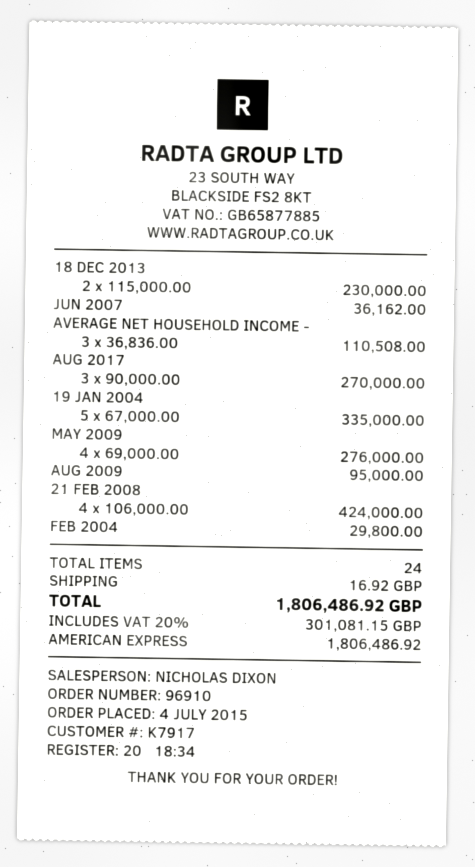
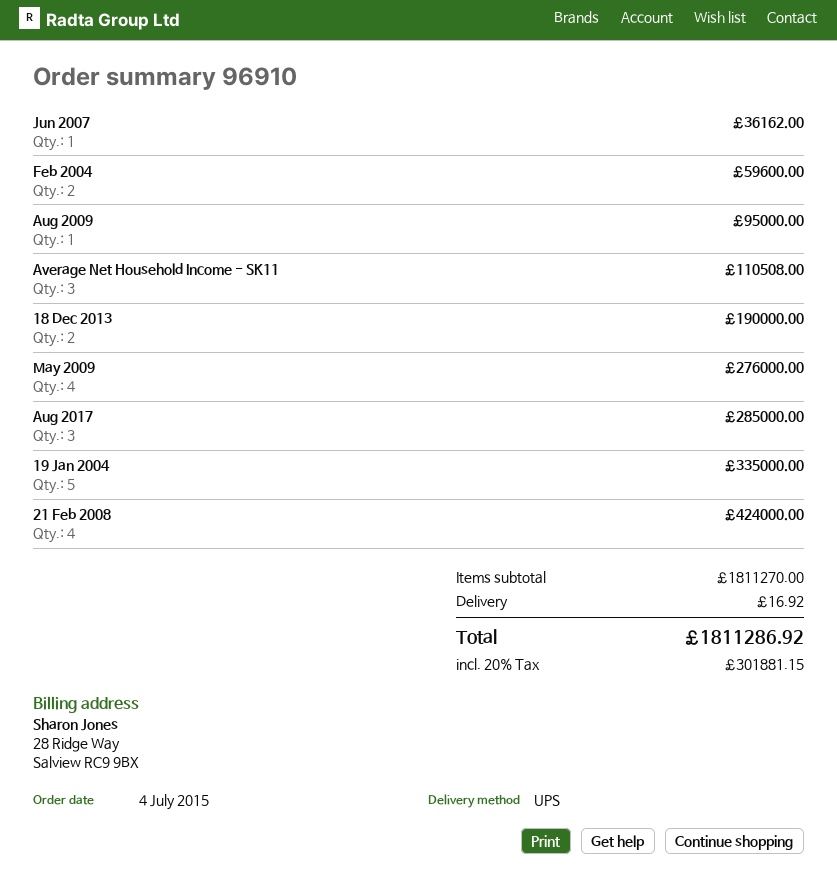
18 DEC 2013: 2 for 230000.00 -> 2 for 190000.00
AUG 2017: 3 for 270000.00 -> 3 for 285000.00
FEB 2004: 1 for 29800.00 -> 2 for 59600.00
tax: 20% = 301081.15 -> 20% = 301881.15
total: 1806486.92 -> 1811286.92

